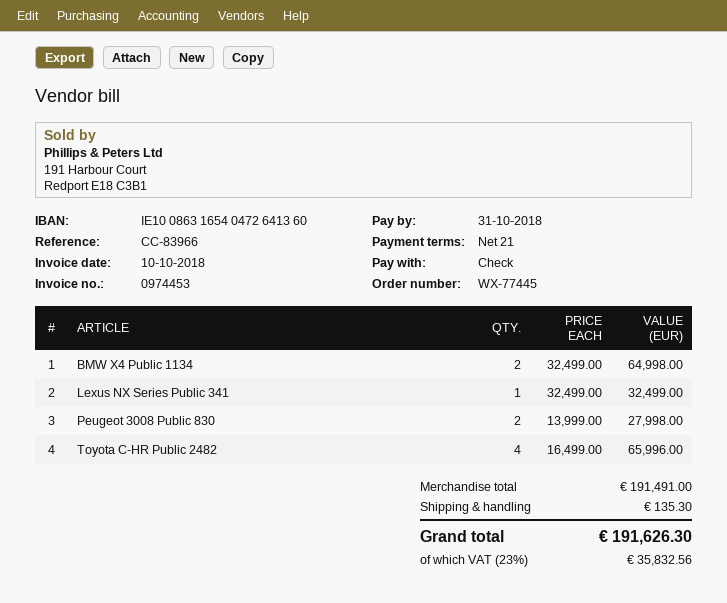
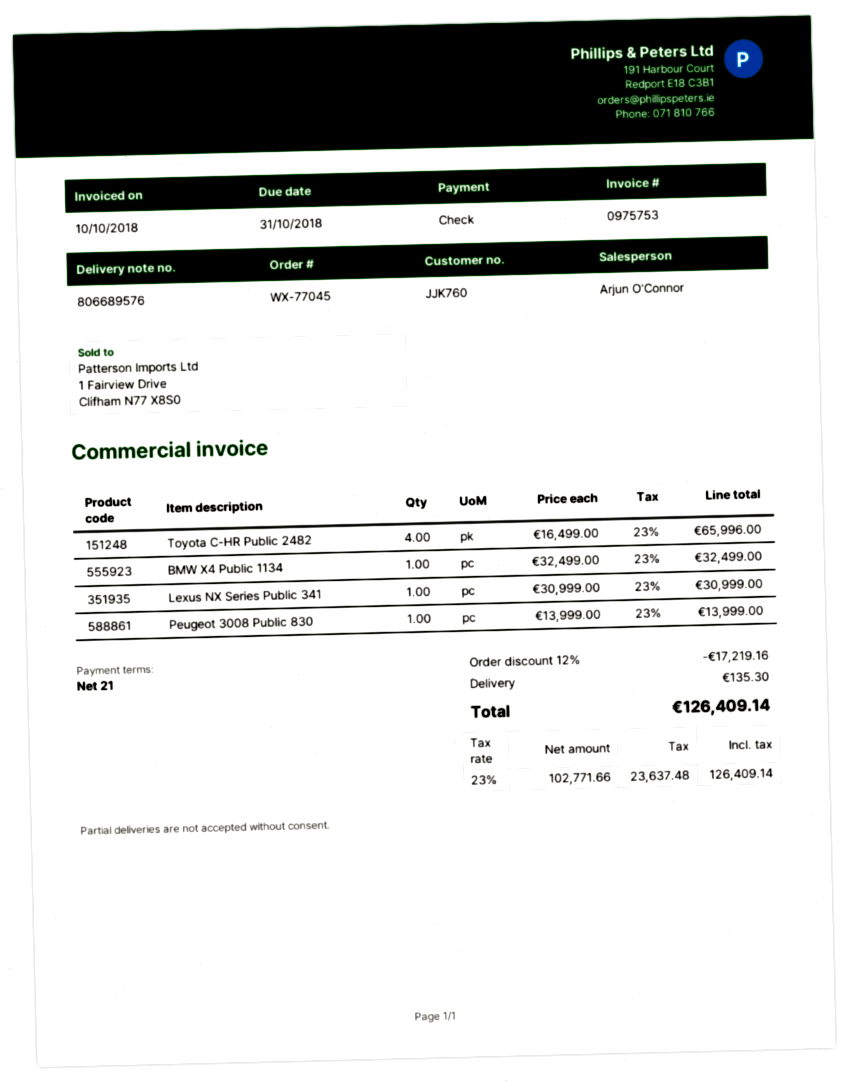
order number: WX-77445 -> WX-77045
invoice number: 0974453 -> 0975753
BMW X4 Public 1134: 2 x 32499.00 = 64998.00 -> 1 x 32499.00 = 32499.00
Lexus NX Series Public 341: 1 x 32499.00 = 32499.00 -> 1 x 30999.00 = 30999.00
Peugeot 3008 Public 830: 2 x 13999.00 = 27998.00 -> 1 x 13999.00 = 13999.00
discount: none -> 12% = 17219.16
tax: 23% = 35832.56 -> 23% = 23637.48
total: 191626.30 -> 126409.14

